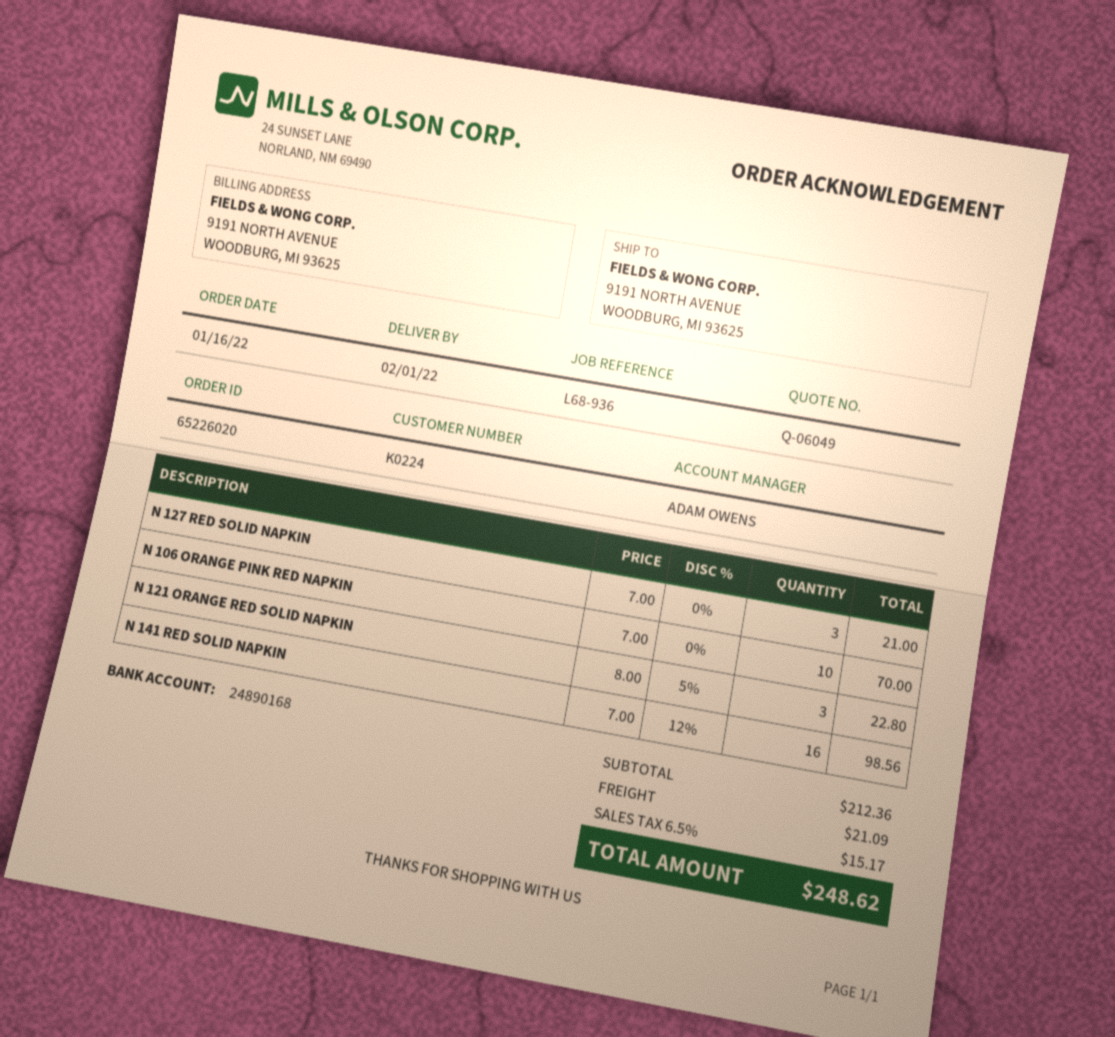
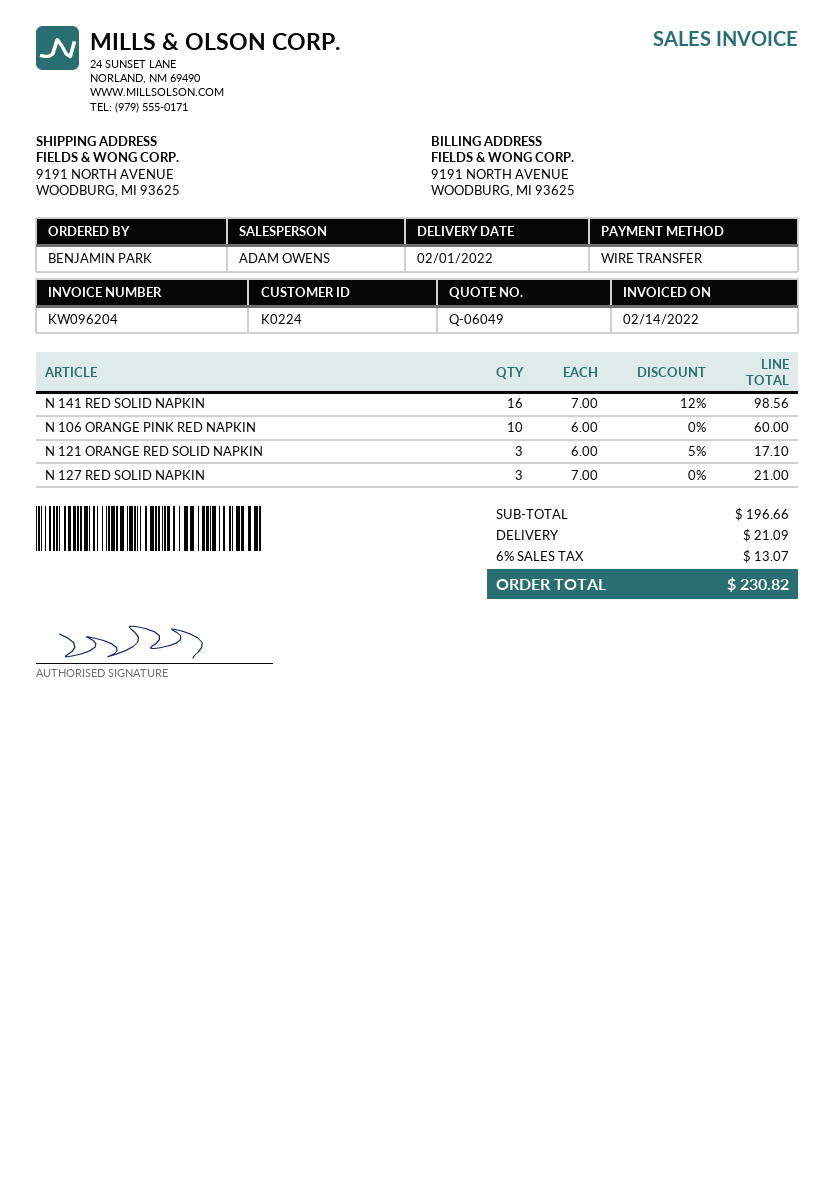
N 106 ORANGE PINK RED NAPKIN: 10 x 7.00 = 70.00 -> 10 x 6.00 = 60.00
N 121 ORANGE RED SOLID NAPKIN: 3 x 8.00 - 5% = 22.80 -> 3 x 6.00 - 5% = 17.10
subtotal: 212.36 -> 196.66
tax: 6.5% = 15.17 -> 6% = 13.07
total: 248.62 -> 230.82

